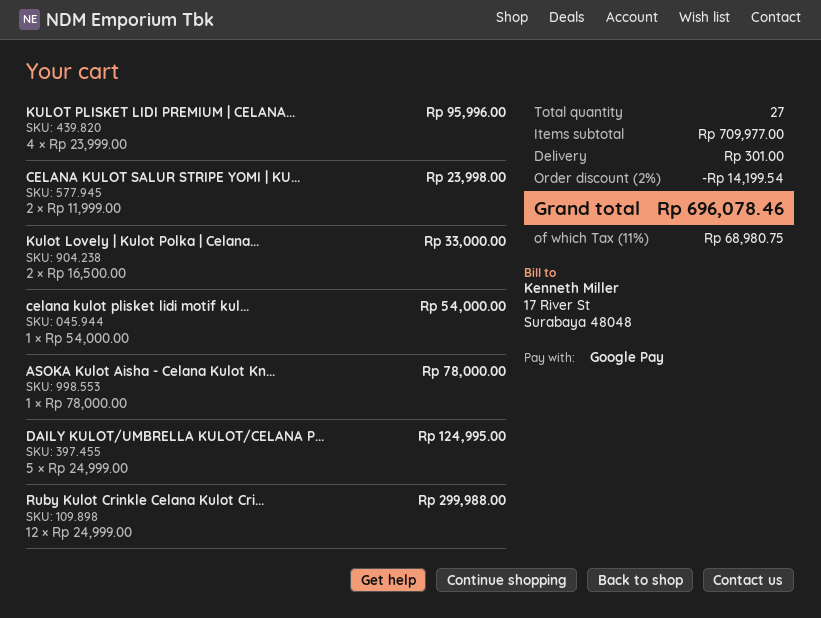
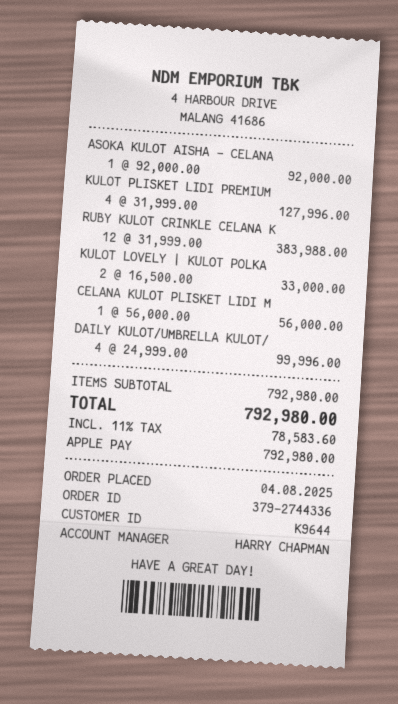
payment method: Google Pay -> Apple Pay
KULOT PLISKET LIDI PREMIUM | CELANA...: 4 x 23999.00 = 95996.00 -> 4 x 31999.00 = 127996.00
CELANA KULOT SALUR STRIPE YOMI | KU...: 2 x 11999.00 = 23998.00 -> none
celana kulot plisket lidi motif kul...: 1 x 54000.00 = 54000.00 -> 1 x 56000.00 = 56000.00
ASOKA Kulot Aisha - Celana Kulot Kn...: 1 x 78000.00 = 78000.00 -> 1 x 92000.00 = 92000.00
DAILY KULOT/UMBRELLA KULOT/CELANA P...: 5 x 24999.00 = 124995.00 -> 4 x 24999.00 = 99996.00
Ruby Kulot Crinkle Celana Kulot Cri...: 12 x 24999.00 = 299988.00 -> 12 x 31999.00 = 383988.00
subtotal: 709977.00 -> 792980.00
discount: 2% = 14199.54 -> none
shipping: 301.00 -> none
tax: 11% = 68980.75 -> 11% = 78583.60
total: 696078.46 -> 792980.00

